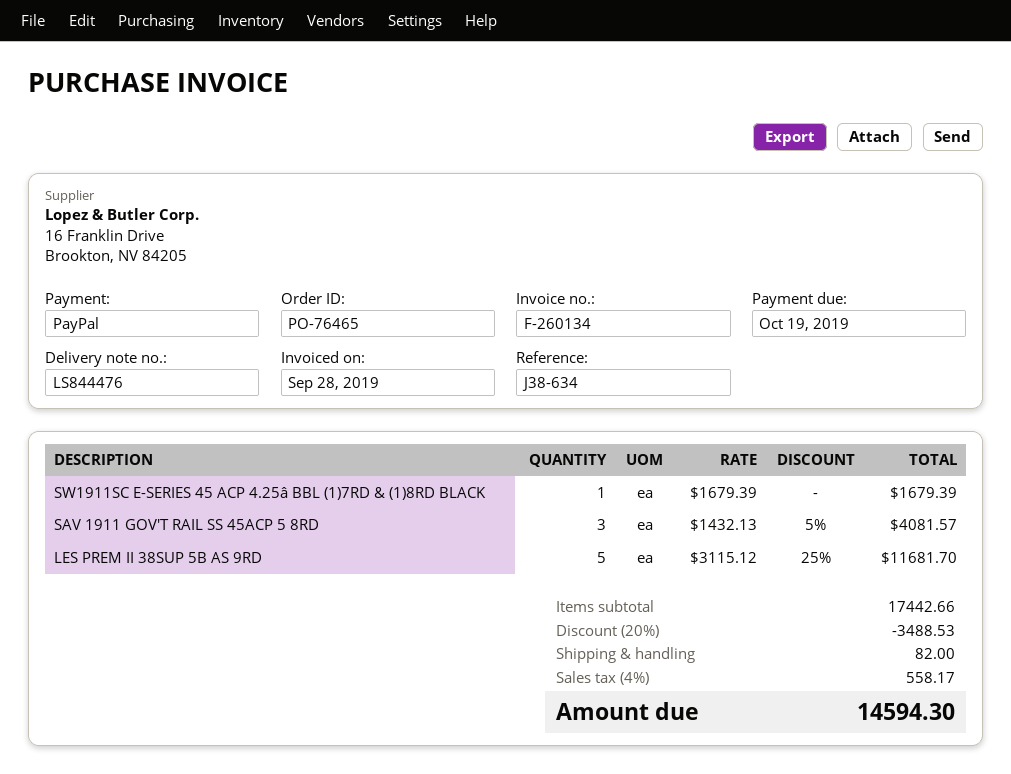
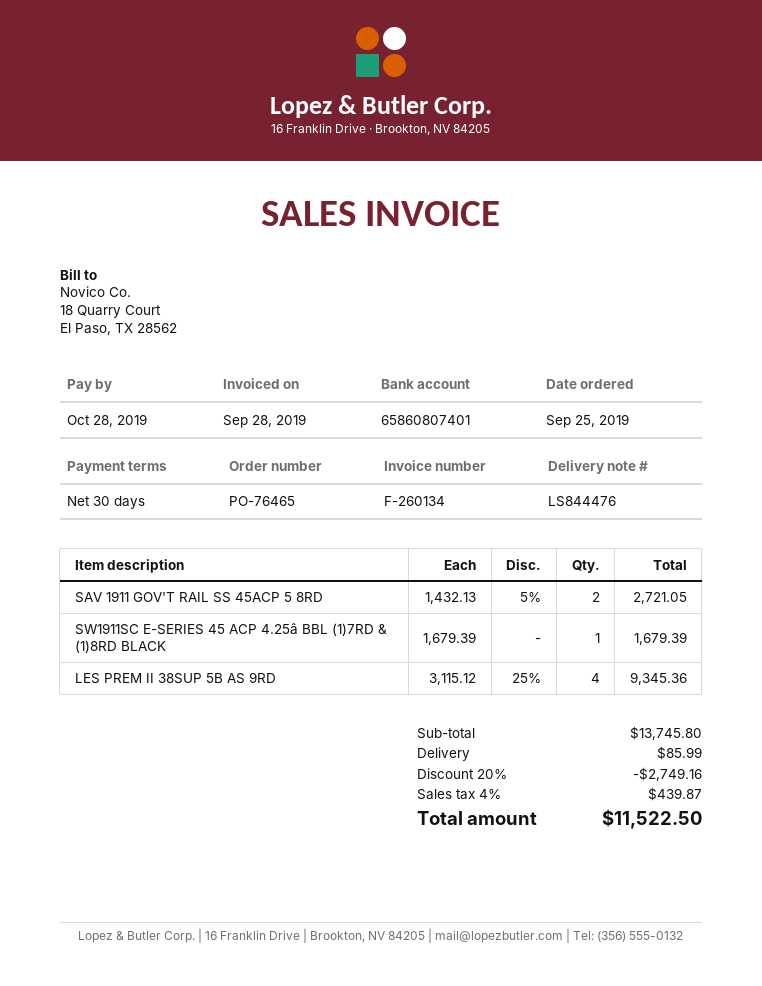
due date: 2019-10-19 -> 2019-10-28
SAV 1911 GOV'T RAIL SS 45ACP 5 8RD: 3 x 1432.13 - 5% = 4081.57 -> 2 x 1432.13 - 5% = 2721.05
LES PREM II 38SUP 5B AS 9RD: 5 x 3115.12 - 25% = 11681.70 -> 4 x 3115.12 - 25% = 9345.36
subtotal: 17442.66 -> 13745.80
discount: 20% = 3488.53 -> 20% = 2749.16
shipping: 82.00 -> 85.99
tax: 4% = 558.17 -> 4% = 439.87
total: 14594.30 -> 11522.50

